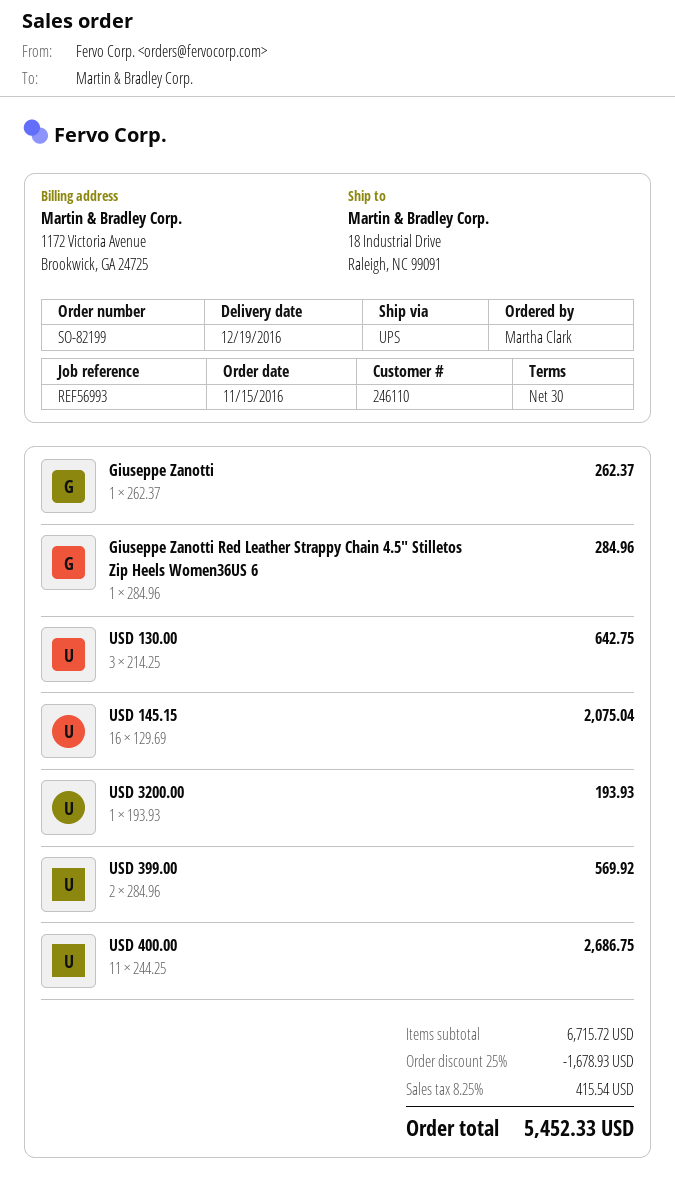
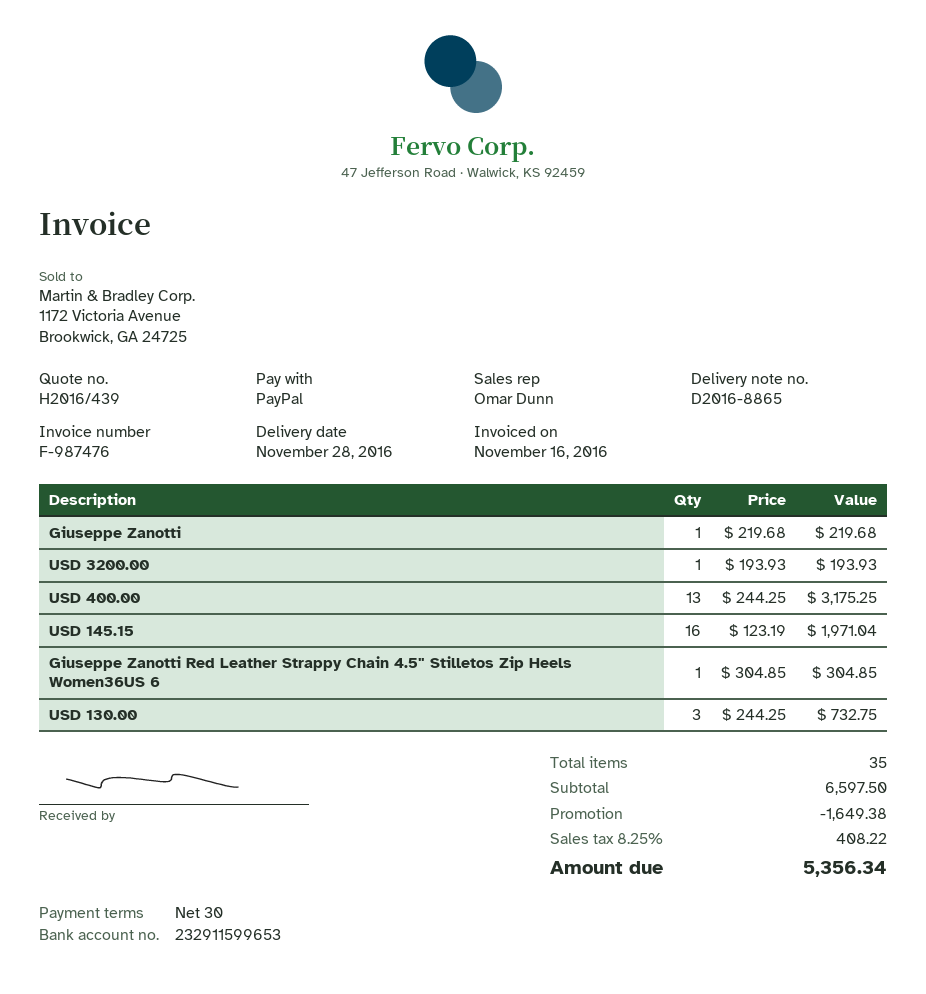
delivery date: 2016-12-19 -> 2016-11-28
Giuseppe Zanotti: 1 x 262.37 = 262.37 -> 1 x 219.68 = 219.68
Giuseppe Zanotti Red Leather Strappy Chain 4.5" Stilletos Zip Heels Women36US 6: 1 x 284.96 = 284.96 -> 1 x 304.85 = 304.85
USD 130.00: 3 x 214.25 = 642.75 -> 3 x 244.25 = 732.75
USD 145.15: 16 x 129.69 = 2075.04 -> 16 x 123.19 = 1971.04
USD 399.00: 2 x 284.96 = 569.92 -> none
USD 400.00: 11 x 244.25 = 2686.75 -> 13 x 244.25 = 3175.25
subtotal: 6715.72 -> 6597.50
discount: 1678.93 -> 1649.38
tax: 8.25% = 415.54 -> 8.25% = 408.22
total: 5452.33 -> 5356.34

